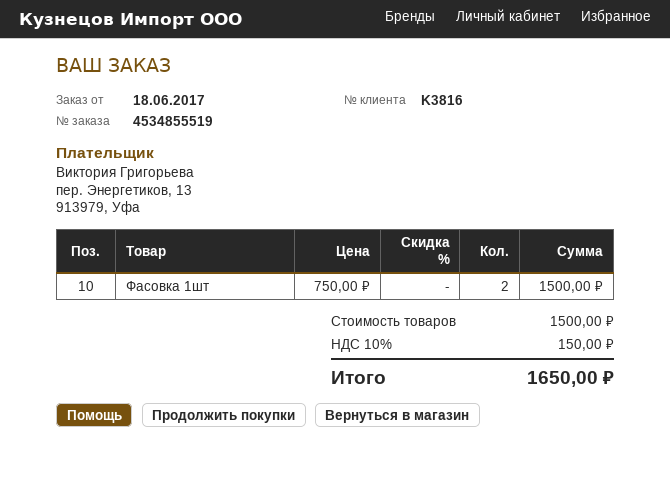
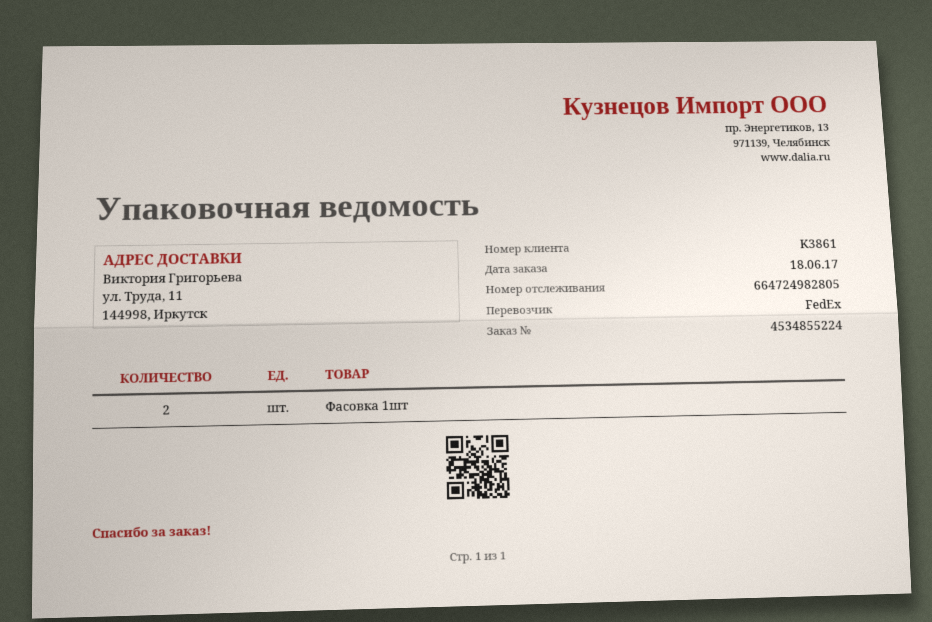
order number: 4534855519 -> 4534855224
customer number: K3816 -> K3861

